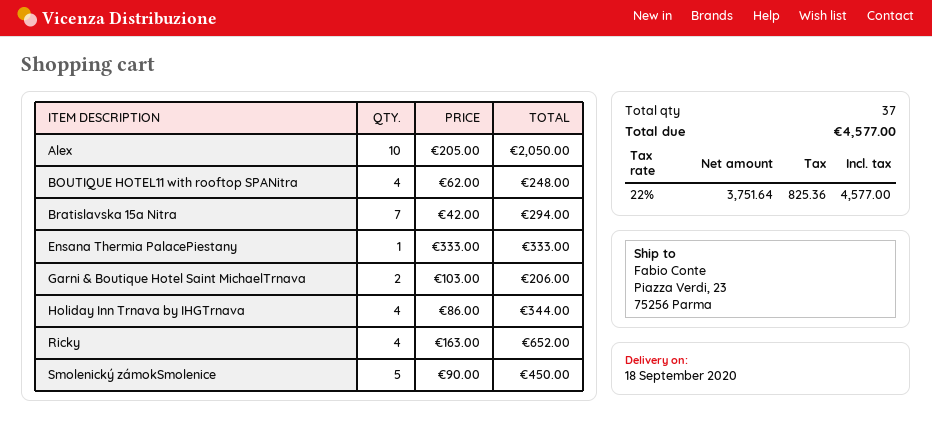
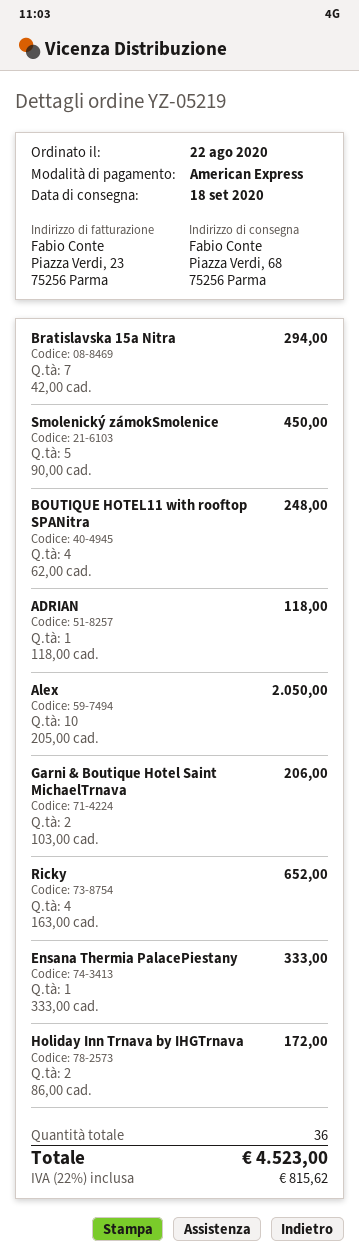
ship to: Piazza Verdi, 23, 75256 Parma -> Piazza Verdi, 68, 75256 Parma
Holiday Inn Trnava by IHGTrnava: 4 x 86.00 = 344.00 -> 2 x 86.00 = 172.00
ADRIAN: none -> 1 x 118.00 = 118.00
total quantity: 37 -> 36
tax: 22% = 825.36 -> 22% = 815.62
total: 4577.00 -> 4523.00

